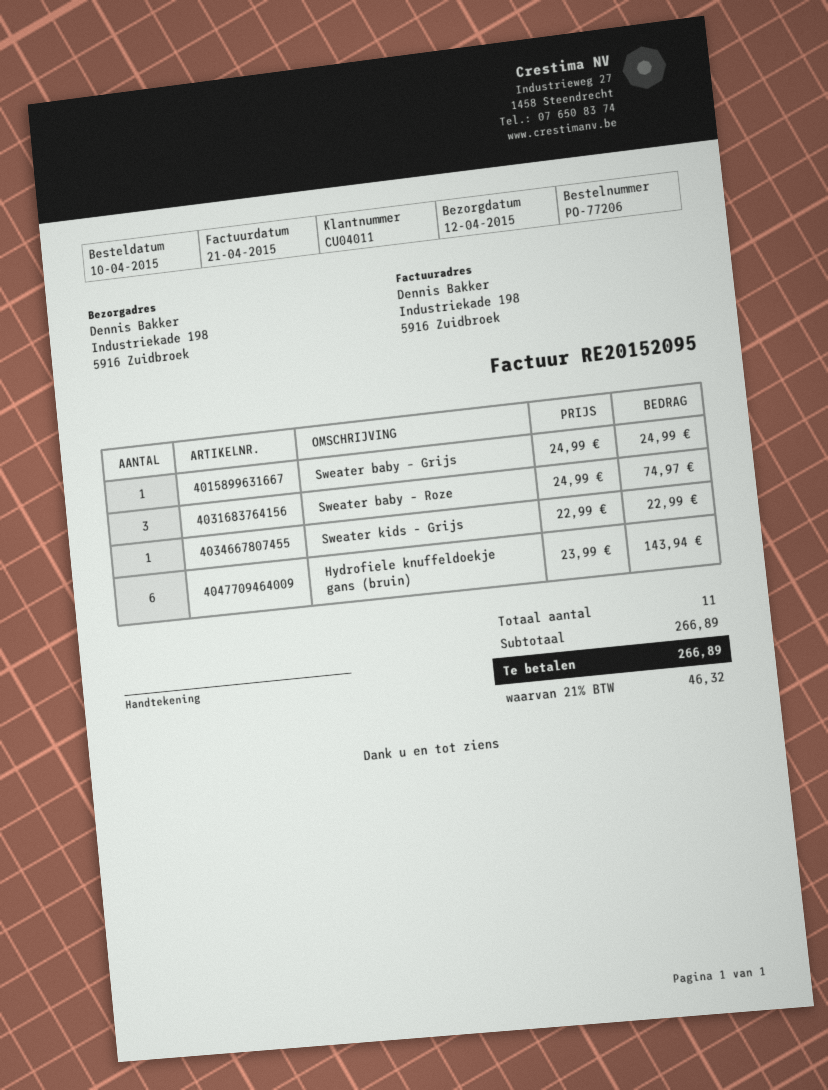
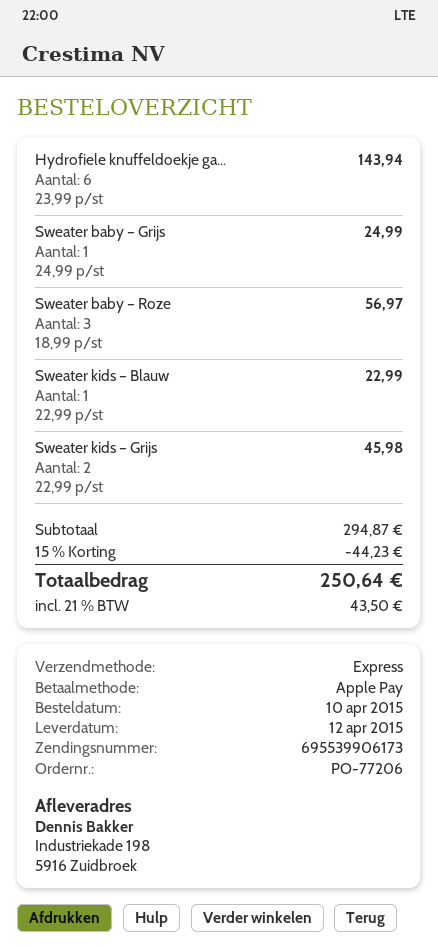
Sweater baby – Roze: 3 x 24.99 = 74.97 -> 3 x 18.99 = 56.97
Sweater kids – Grijs: 1 x 22.99 = 22.99 -> 2 x 22.99 = 45.98
Sweater kids – Blauw: none -> 1 x 22.99 = 22.99
subtotal: 266.89 -> 294.87
discount: none -> 15% = 44.23
tax: 21% = 46.32 -> 21% = 43.50
total: 266.89 -> 250.64

